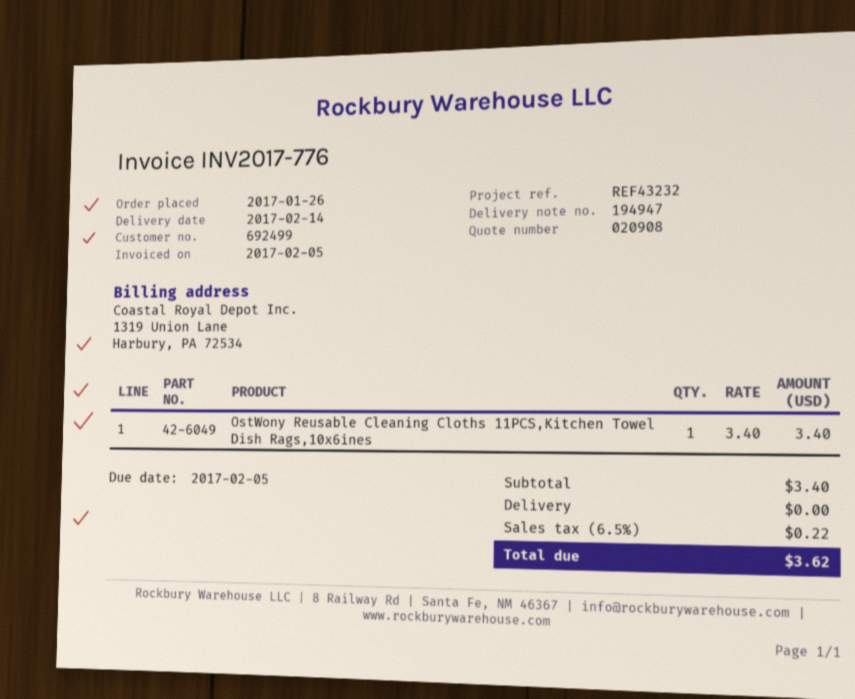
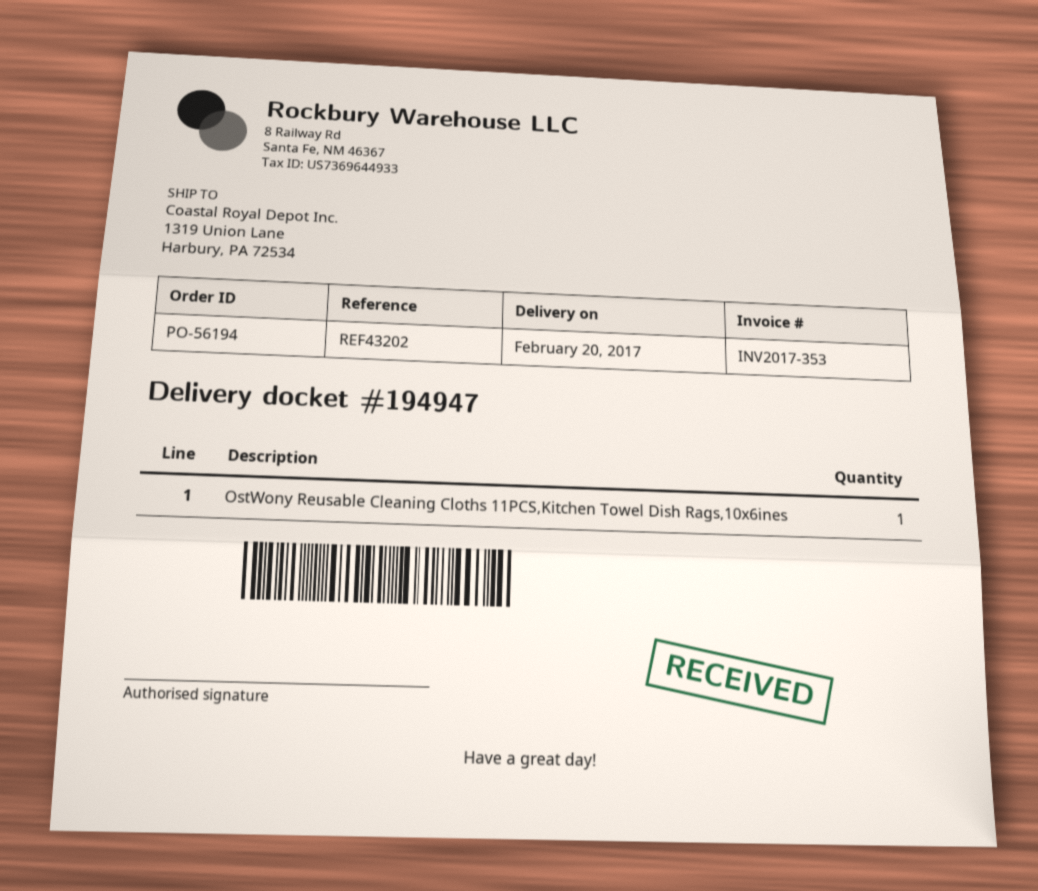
delivery date: 2017-02-14 -> 2017-02-20
invoice number: INV2017-776 -> INV2017-353
reference: REF43232 -> REF43202

